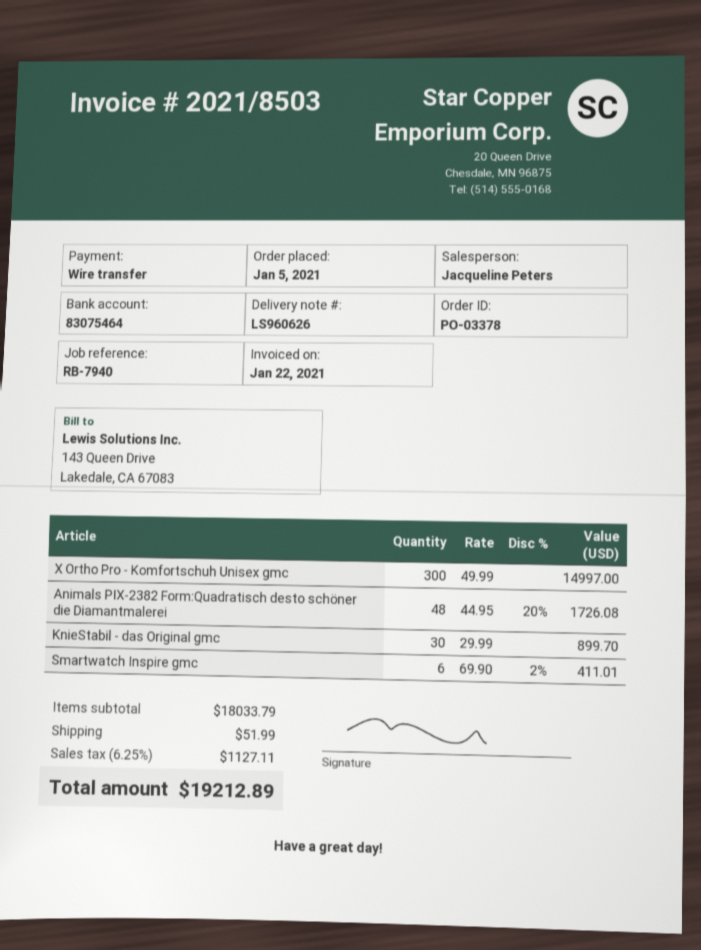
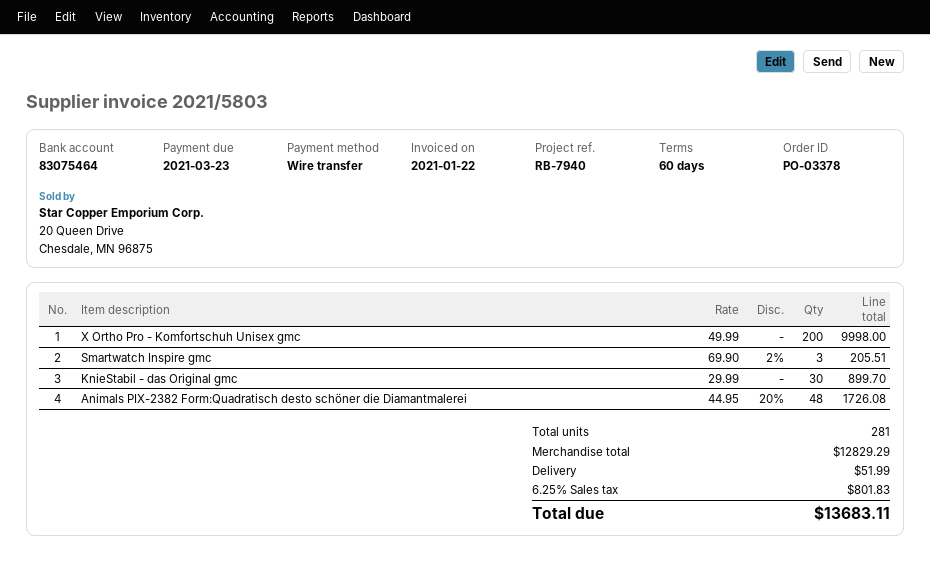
invoice number: 2021/8503 -> 2021/5803
X Ortho Pro - Komfortschuh Unisex gmc: 300 x 49.99 = 14997.00 -> 200 x 49.99 = 9998.00
Smartwatch Inspire gmc: 6 x 69.90 - 2% = 411.01 -> 3 x 69.90 - 2% = 205.51
subtotal: 18033.79 -> 12829.29
tax: 6.25% = 1127.11 -> 6.25% = 801.83
total: 19212.89 -> 13683.11

